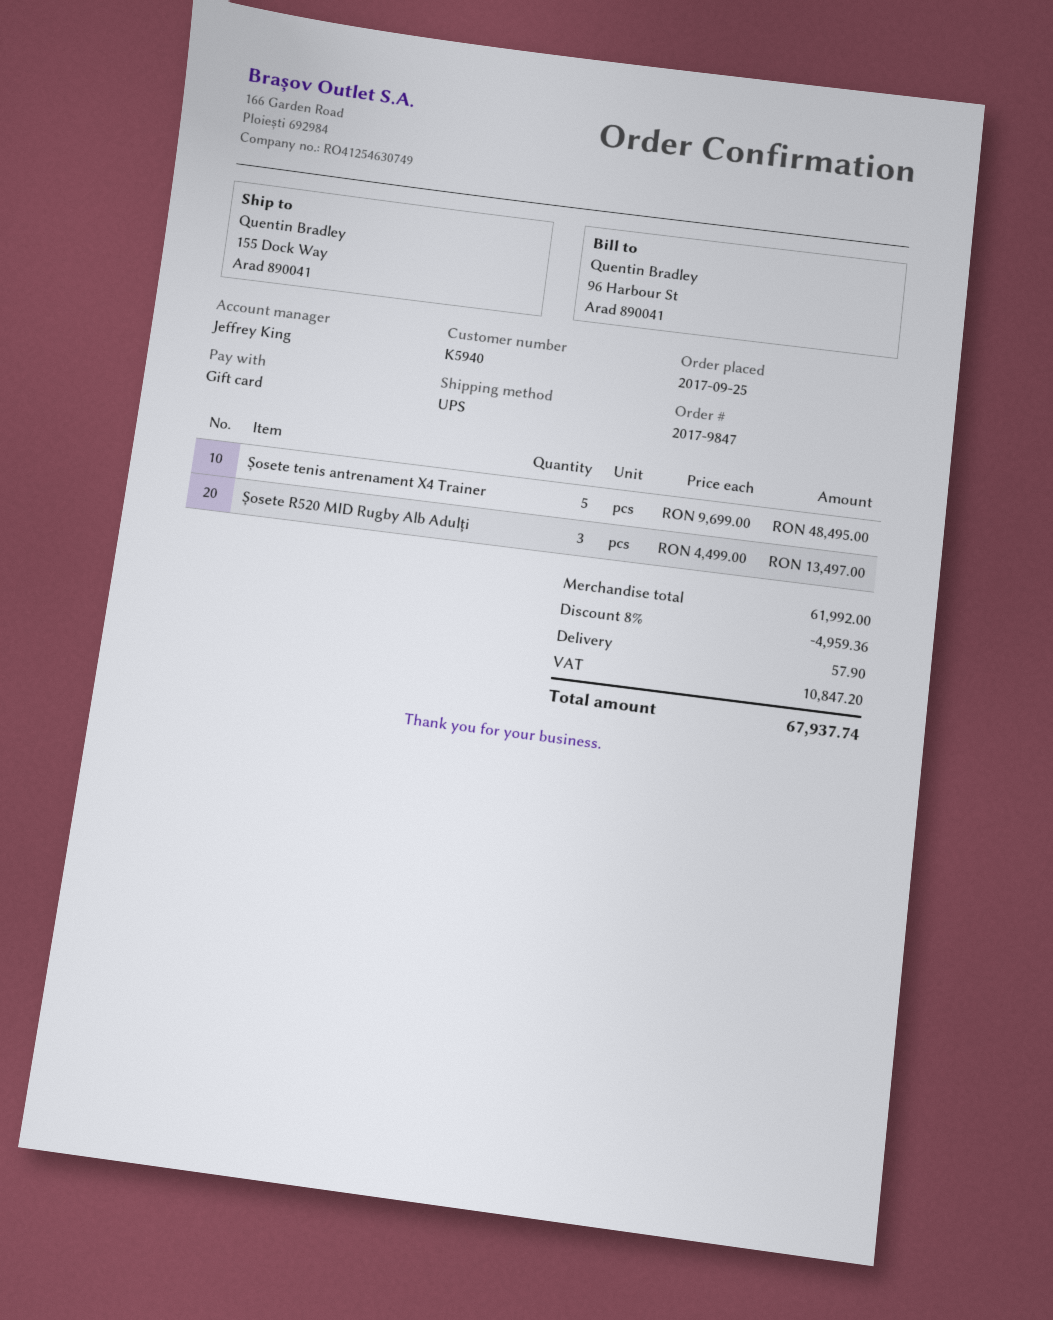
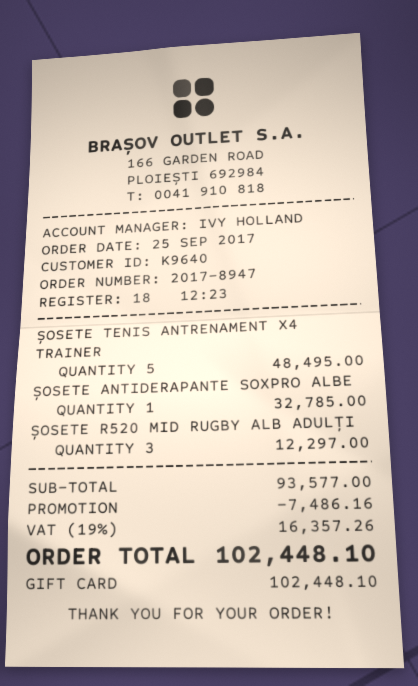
order number: 2017-9847 -> 2017-8947
customer number: K5940 -> K9640
sales rep: Jeffrey King -> IVY HOLLAND
Șosete R520 MID Rugby Alb Adulți: 3 for 13497.00 -> 3 for 12297.00
ȘOSETE ANTIDERAPANTE SOXPRO ALBE: none -> 1 for 32785.00
subtotal: 61992.00 -> 93577.00
discount: 4959.36 -> 7486.16
shipping: 57.90 -> none
tax: 10847.20 -> 16357.26
total: 67937.74 -> 102448.10

